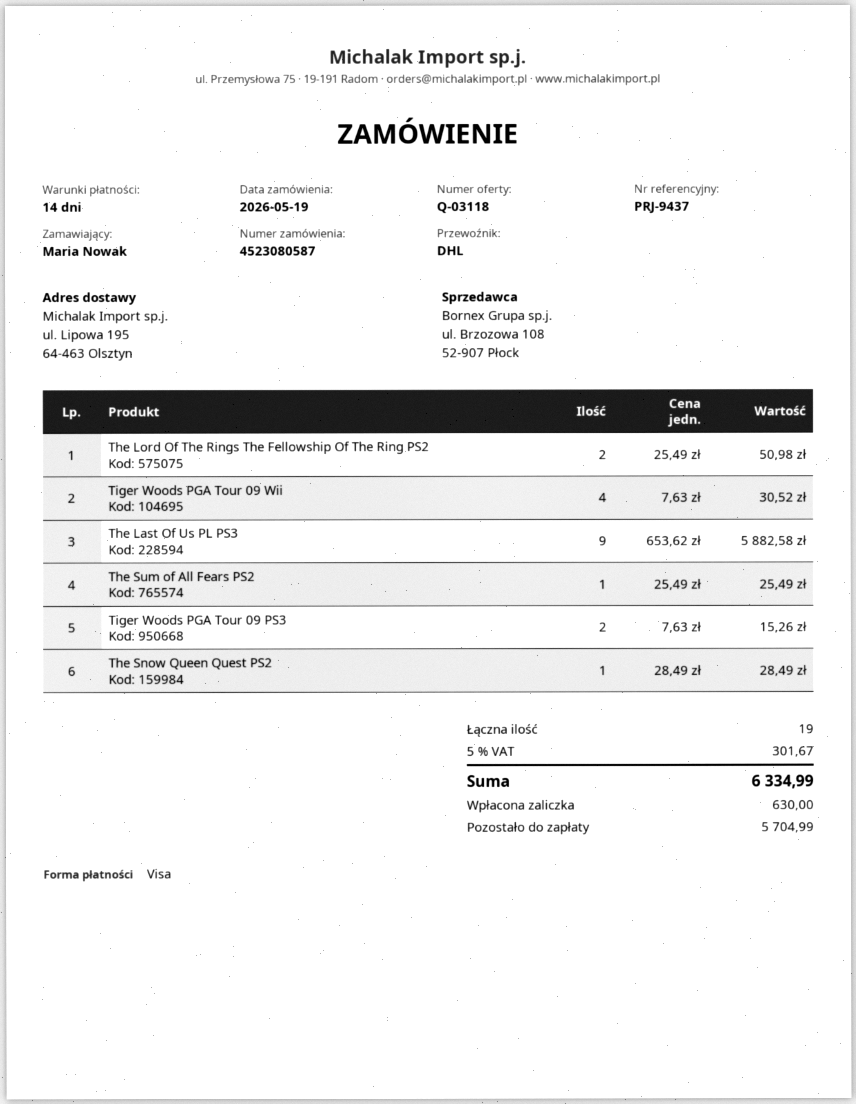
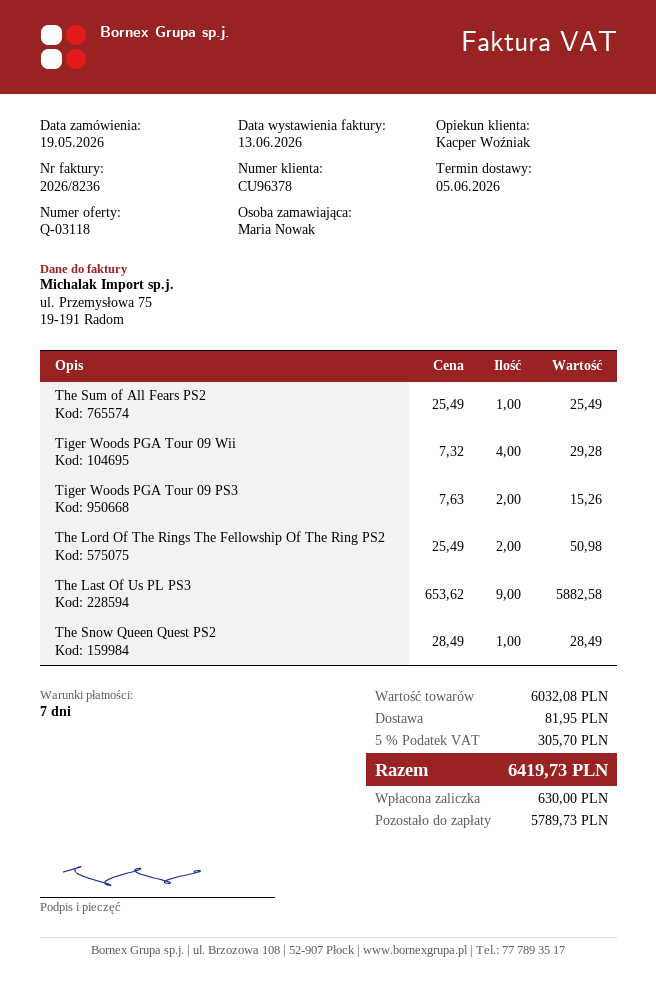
payment terms: 14 days -> 7 days
Tiger Woods PGA Tour 09 Wii: 4 x 7.63 = 30.52 -> 4 x 7.32 = 29.28
shipping: none -> 81.95
tax: 5% = 301.67 -> 5% = 305.70
total: 6334.99 -> 6419.73
balance: 5704.99 -> 5789.73

